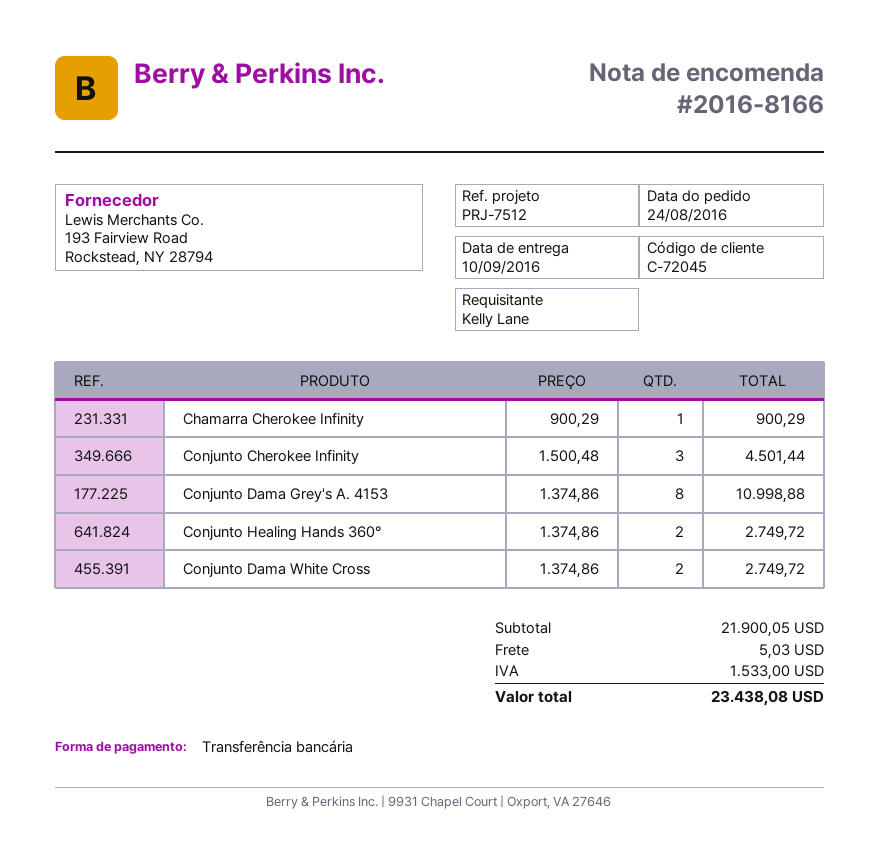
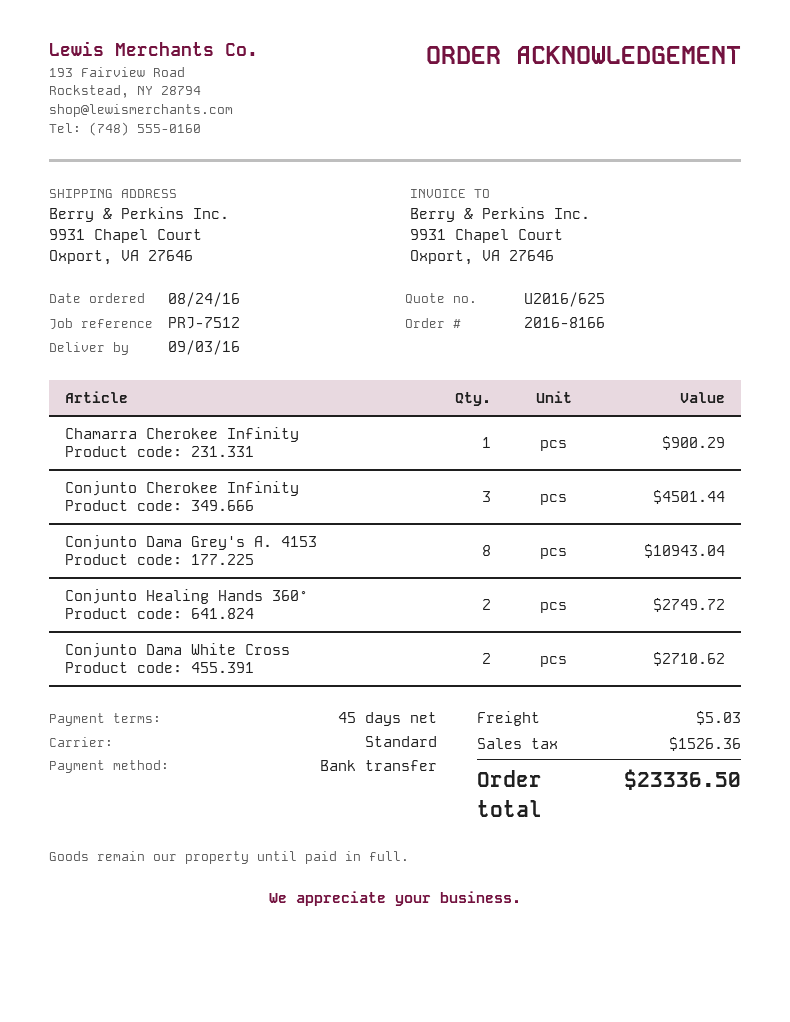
delivery date: 2016-09-10 -> 2016-09-03
Conjunto Dama Grey's A. 4153: 8 for 10998.88 -> 8 for 10943.04
Conjunto Dama White Cross: 2 for 2749.72 -> 2 for 2710.62
tax: 1533.00 -> 1526.36
total: 23438.08 -> 23336.50

